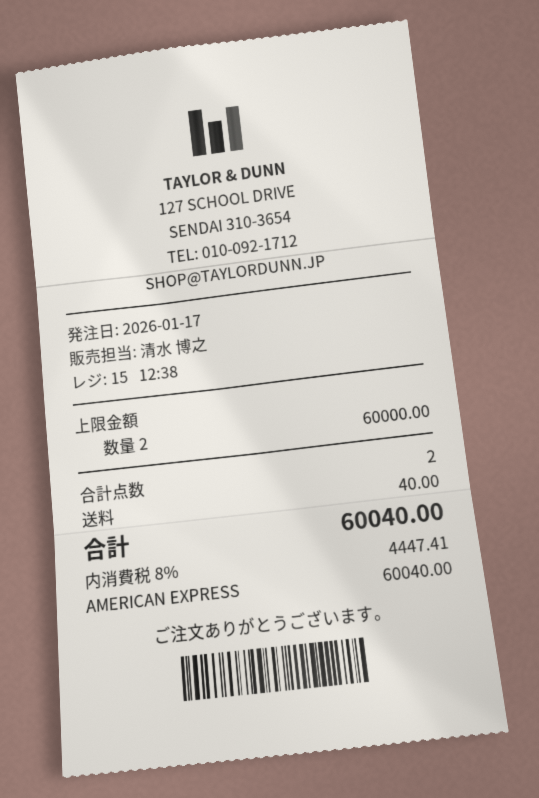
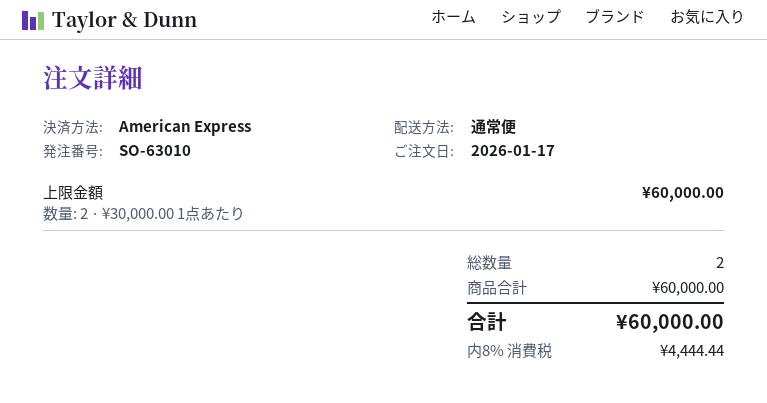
shipping: 40.00 -> none
tax: 8% = 4447.41 -> 8% = 4444.44
total: 60040.00 -> 60000.00

